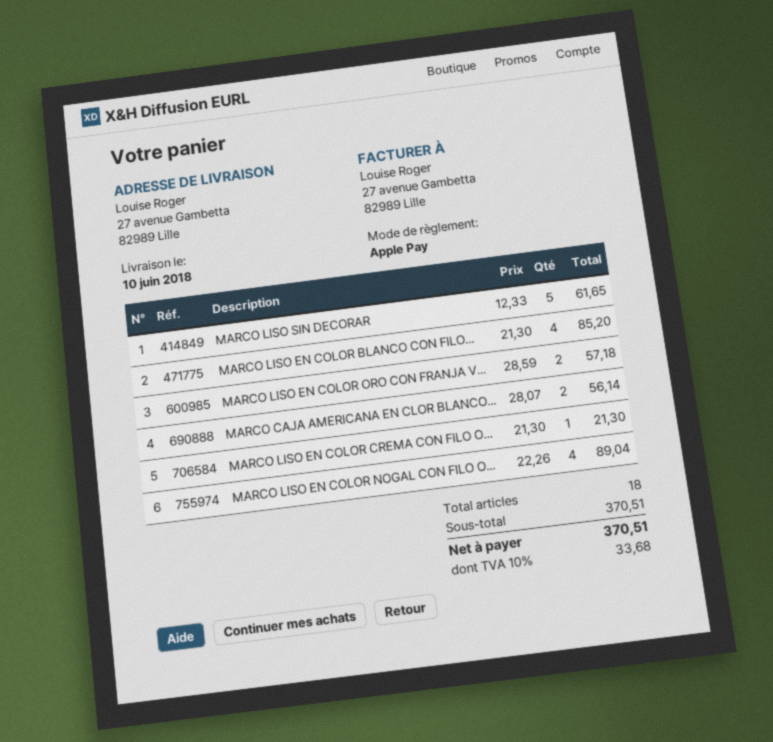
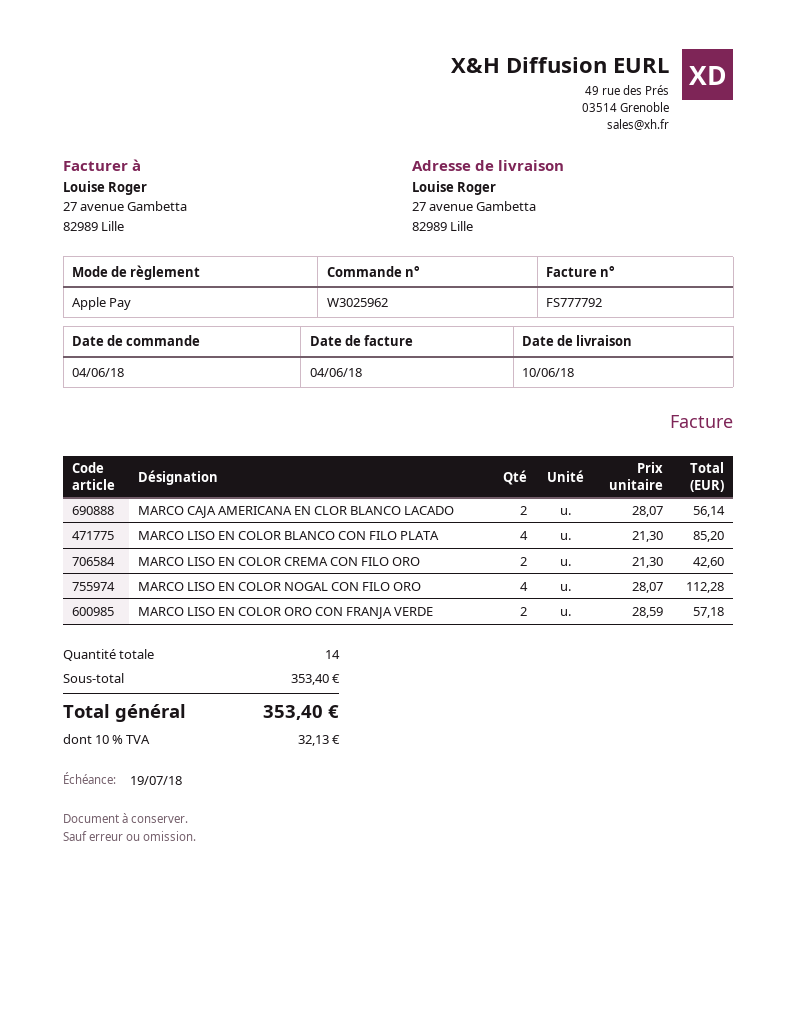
MARCO LISO SIN DECORAR: 5 x 12.33 = 61.65 -> none
MARCO LISO EN COLOR CREMA CON FILO O...: 1 x 21.30 = 21.30 -> 2 x 21.30 = 42.60
MARCO LISO EN COLOR NOGAL CON FILO O...: 4 x 22.26 = 89.04 -> 4 x 28.07 = 112.28
total quantity: 18 -> 14
subtotal: 370.51 -> 353.40
tax: 10% = 33.68 -> 10% = 32.13
total: 370.51 -> 353.40

